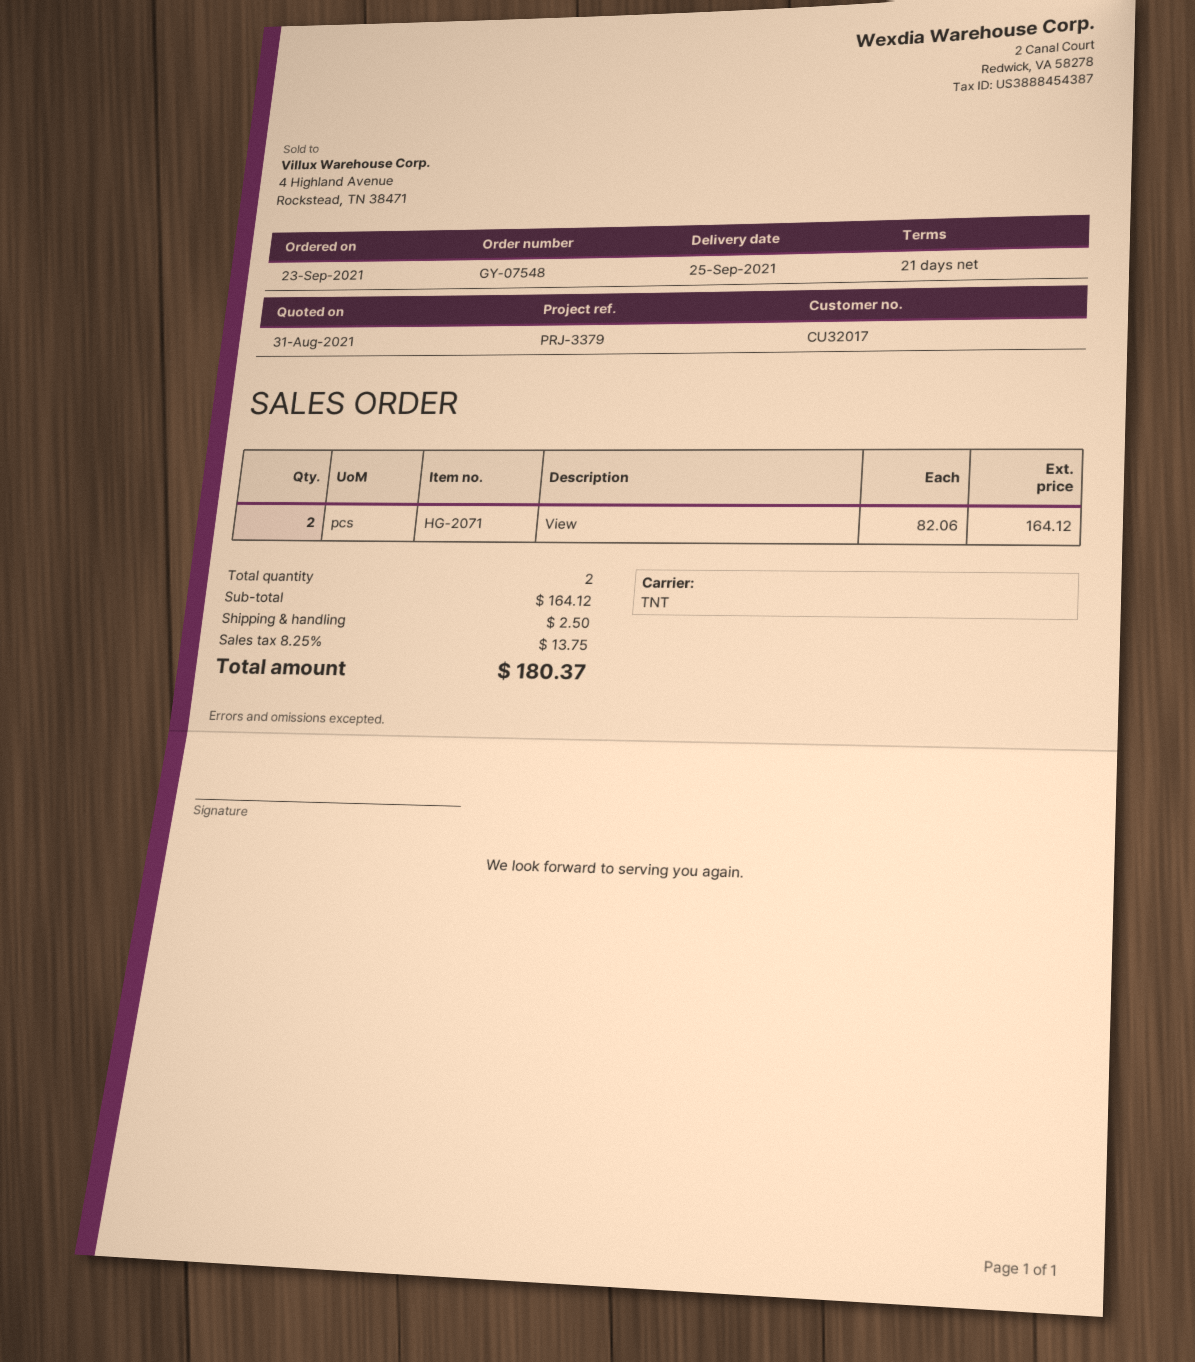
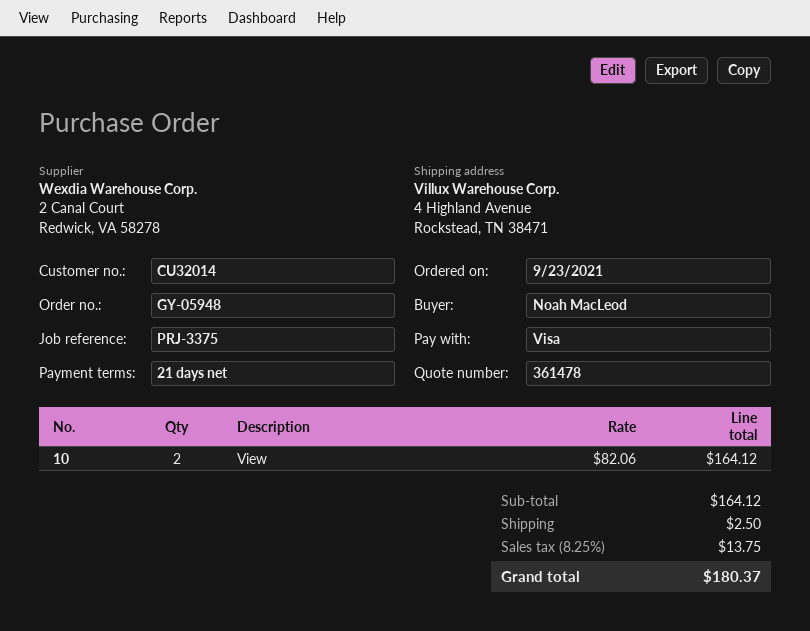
order number: GY-07548 -> GY-05948
customer number: CU32017 -> CU32014
reference: PRJ-3379 -> PRJ-3375

